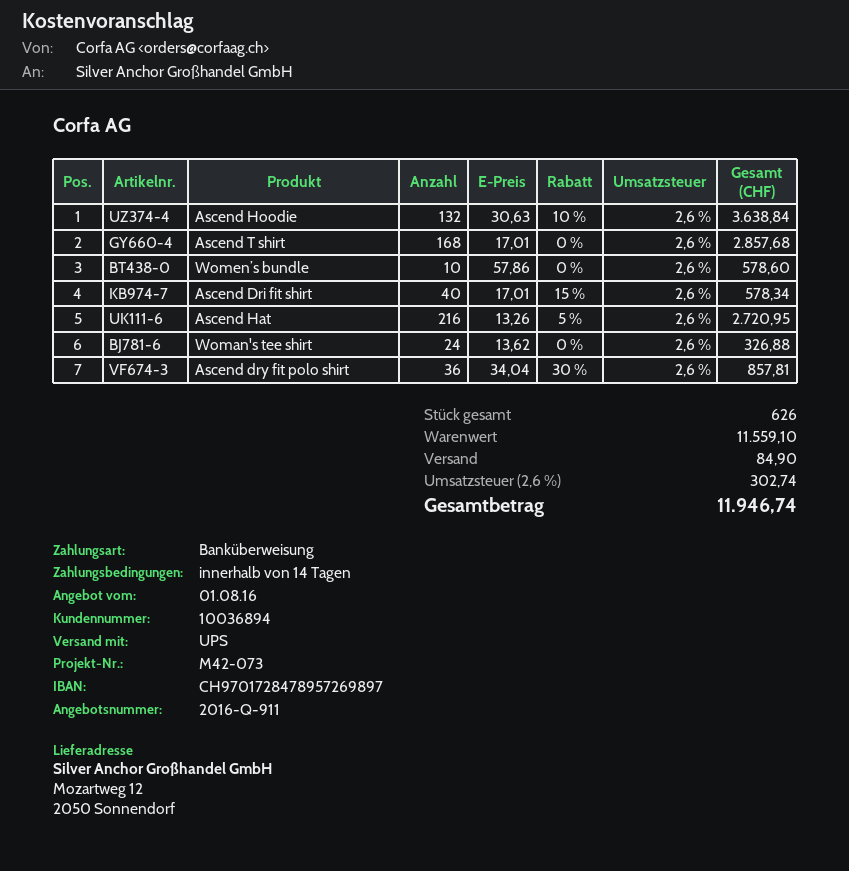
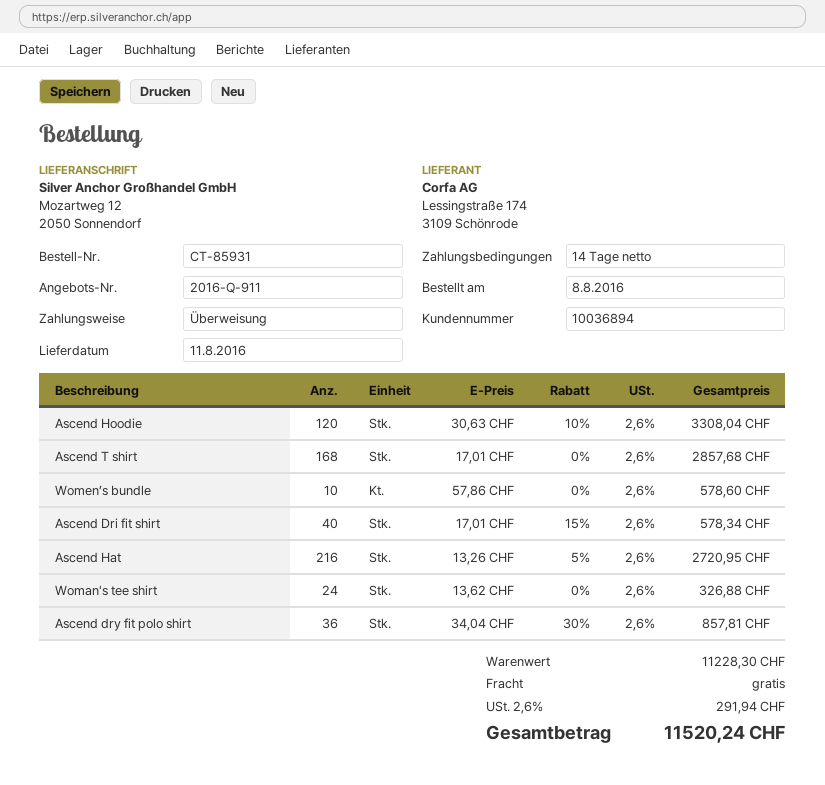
Ascend Hoodie: 132 x 30.63 - 10% = 3638.84 -> 120 x 30.63 - 10% = 3308.04
subtotal: 11559.10 -> 11228.30
shipping: 84.90 -> 0.00
tax: 2.6% = 302.74 -> 2.6% = 291.94
total: 11946.74 -> 11520.24

